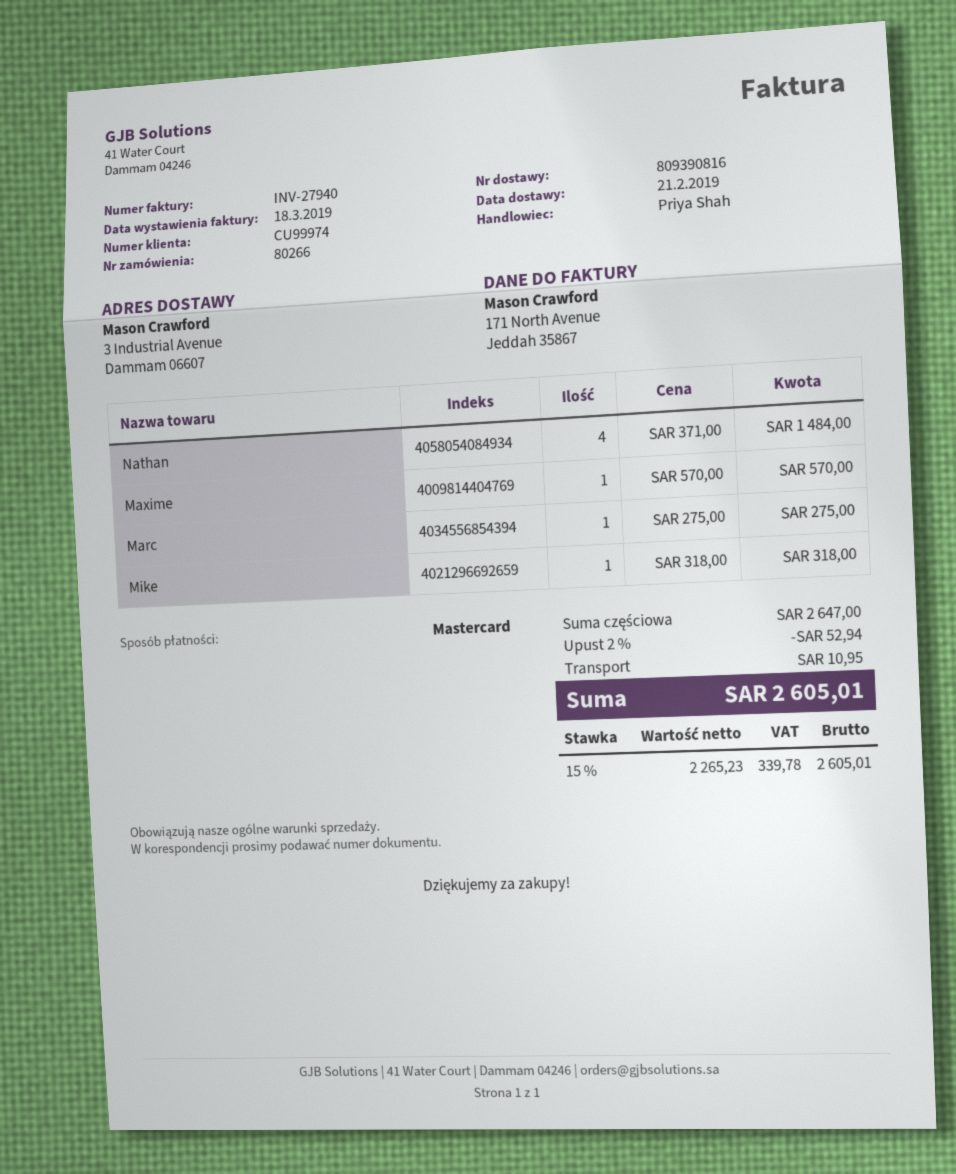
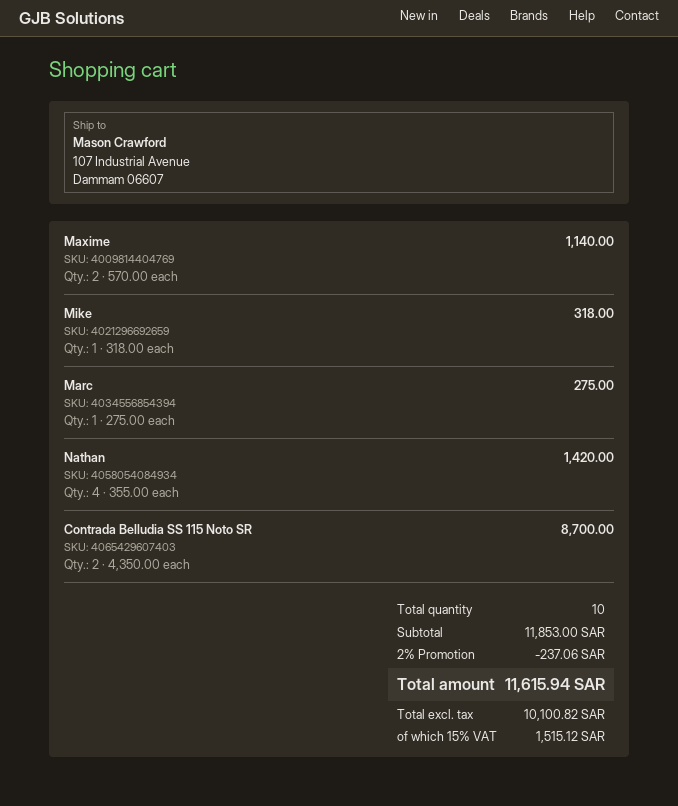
ship to: 3 Industrial Avenue, Dammam 06607 -> 107 Industrial Avenue, Dammam 06607
Nathan: 4 x 371.00 = 1484.00 -> 4 x 355.00 = 1420.00
Maxime: 1 x 570.00 = 570.00 -> 2 x 570.00 = 1140.00
Contrada Belludia SS 115 Noto SR: none -> 2 x 4350.00 = 8700.00
subtotal: 2647.00 -> 11853.00
discount: 2% = 52.94 -> 2% = 237.06
shipping: 10.95 -> none
net: 2265.23 -> 10100.82
tax: 15% = 339.78 -> 15% = 1515.12
total: 2605.01 -> 11615.94

